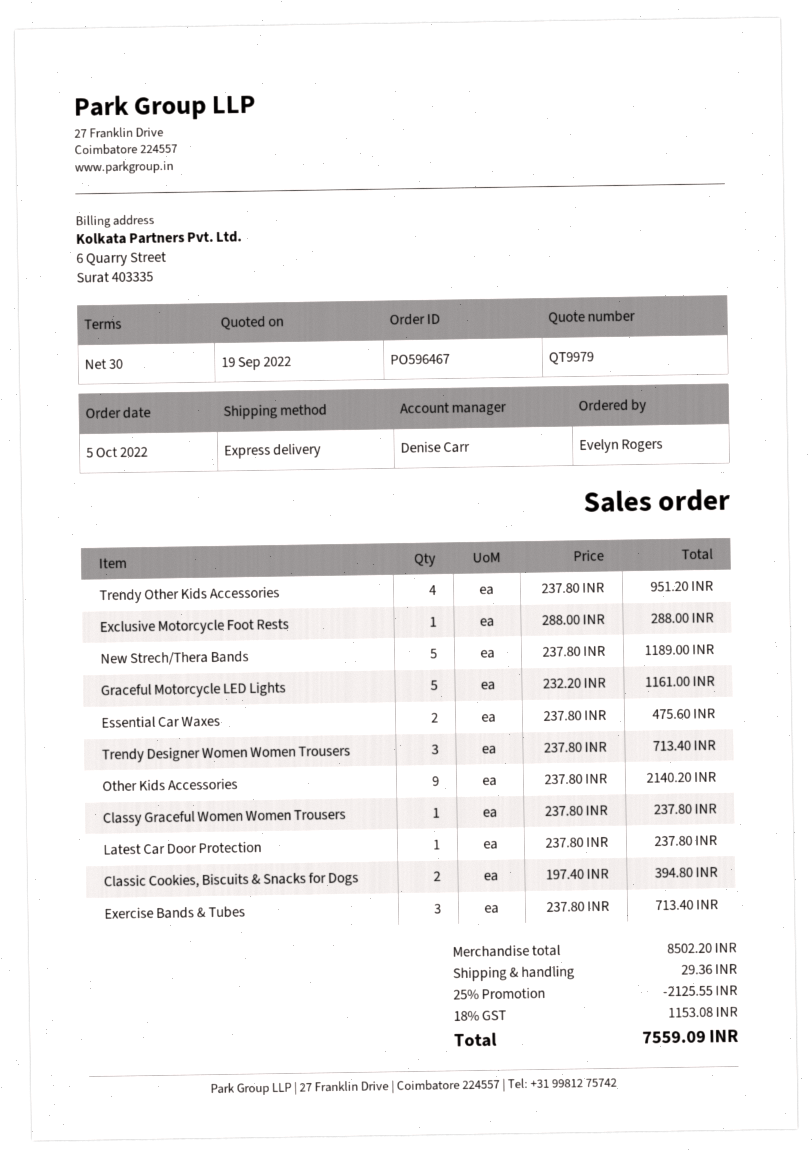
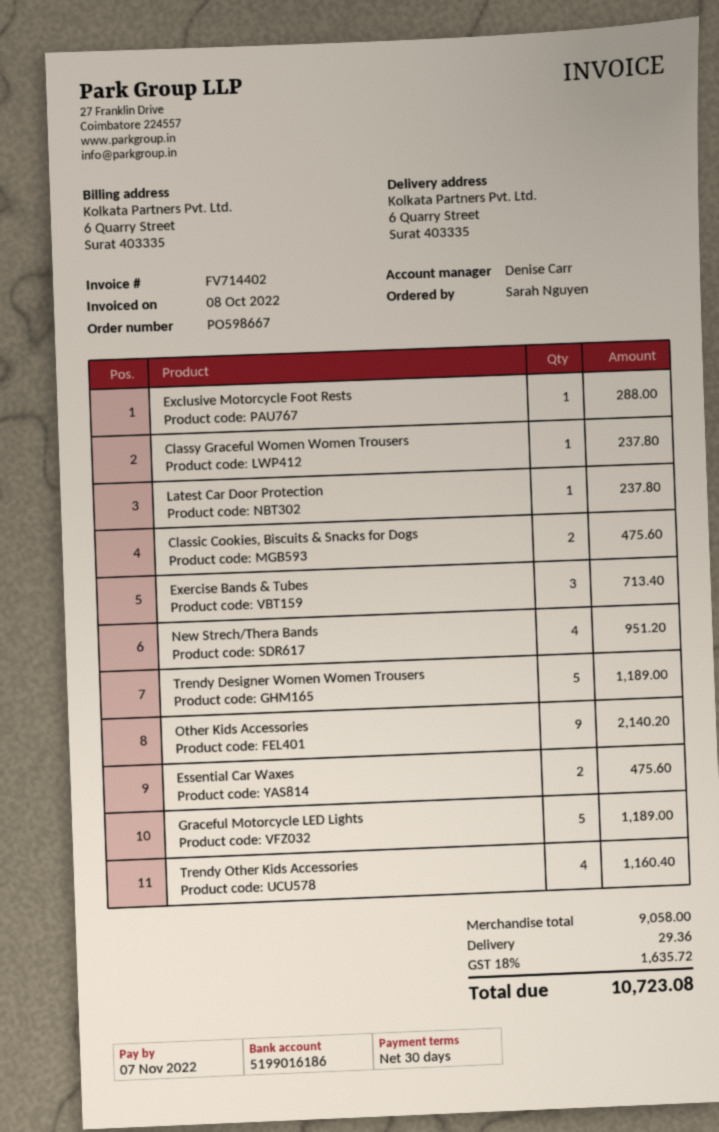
order number: PO596467 -> PO598667
ordered by: Evelyn Rogers -> Sarah Nguyen
Trendy Other Kids Accessories: 4 for 951.20 -> 4 for 1160.40
New Strech/Thera Bands: 5 for 1189.00 -> 4 for 951.20
Graceful Motorcycle LED Lights: 5 for 1161.00 -> 5 for 1189.00
Trendy Designer Women Women Trousers: 3 for 713.40 -> 5 for 1189.00
Classic Cookies, Biscuits & Snacks for Dogs: 2 for 394.80 -> 2 for 475.60
subtotal: 8502.20 -> 9058.00
discount: 25% = 2125.55 -> none
tax: 18% = 1153.08 -> 18% = 1635.72
total: 7559.09 -> 10723.08

